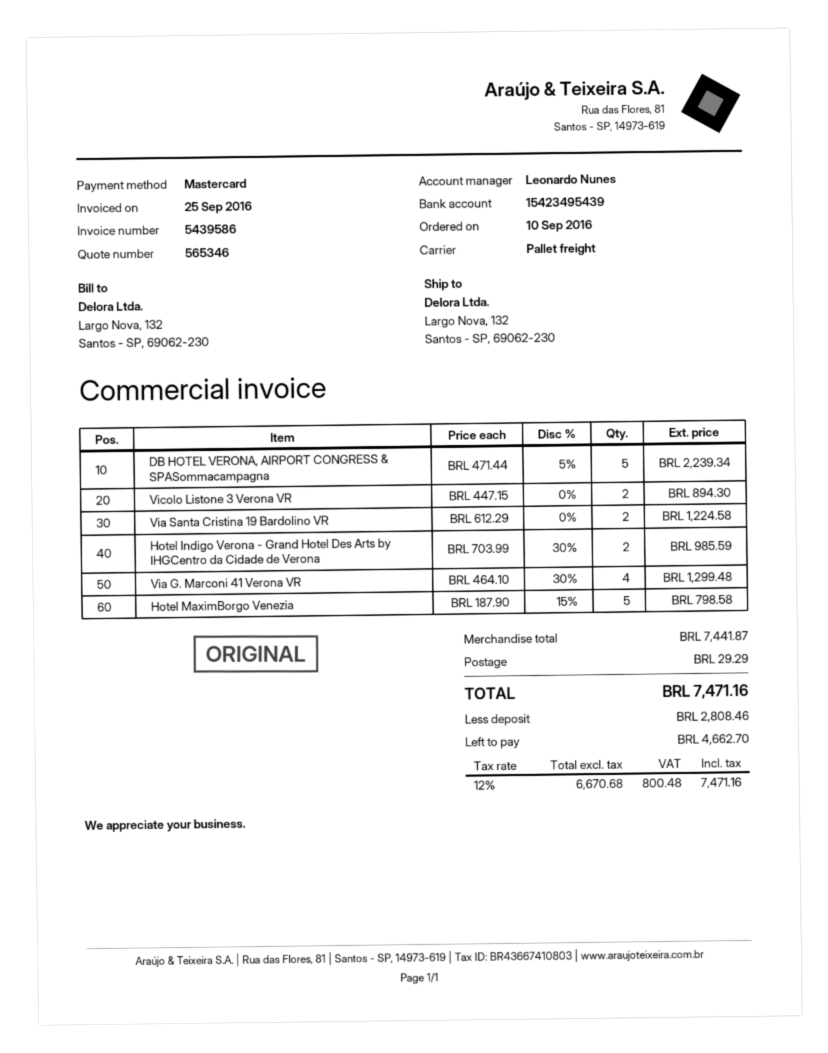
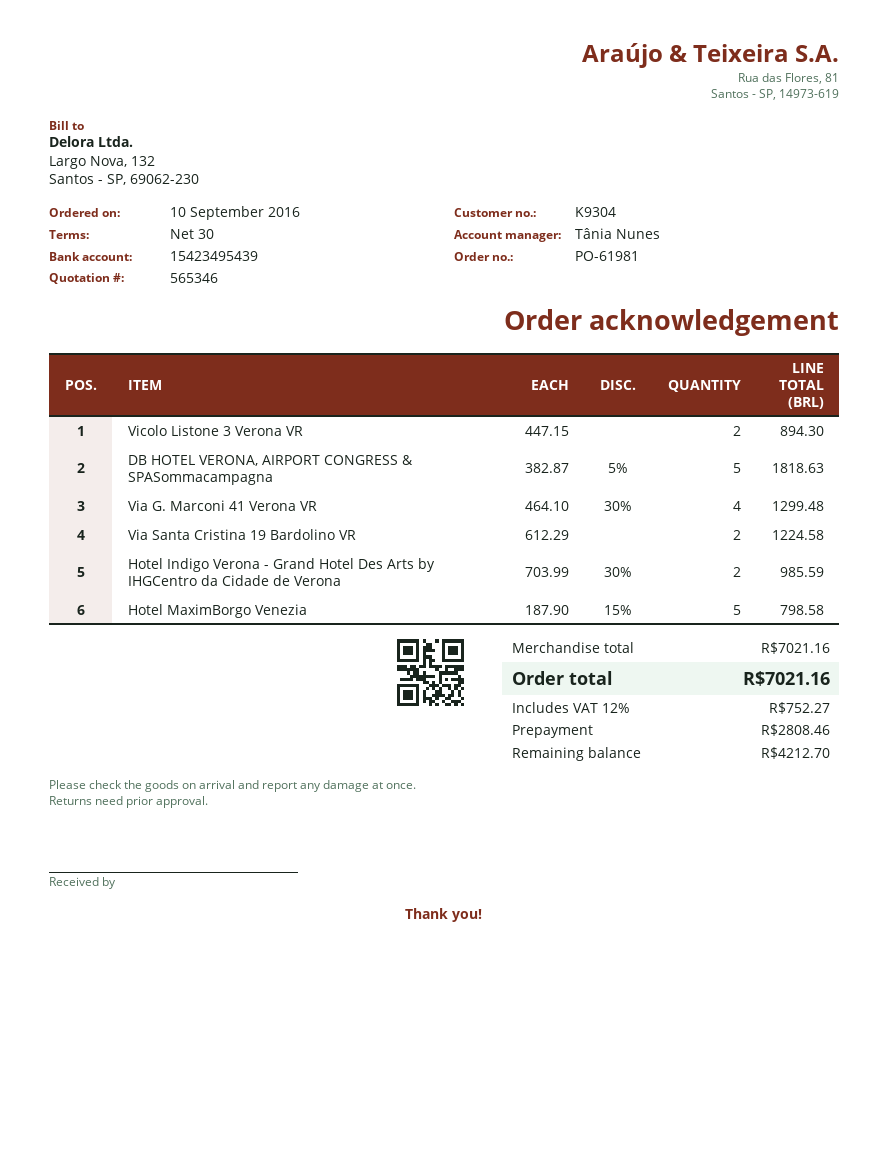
sales rep: Leonardo Nunes -> Tânia Nunes
DB HOTEL VERONA, AIRPORT CONGRESS & SPASommacampagna: 5 x 471.44 - 5% = 2239.34 -> 5 x 382.87 - 5% = 1818.63
subtotal: 7441.87 -> 7021.16
shipping: 29.29 -> none
tax: 12% = 800.48 -> 12% = 752.27
total: 7471.16 -> 7021.16
balance: 4662.70 -> 4212.70

